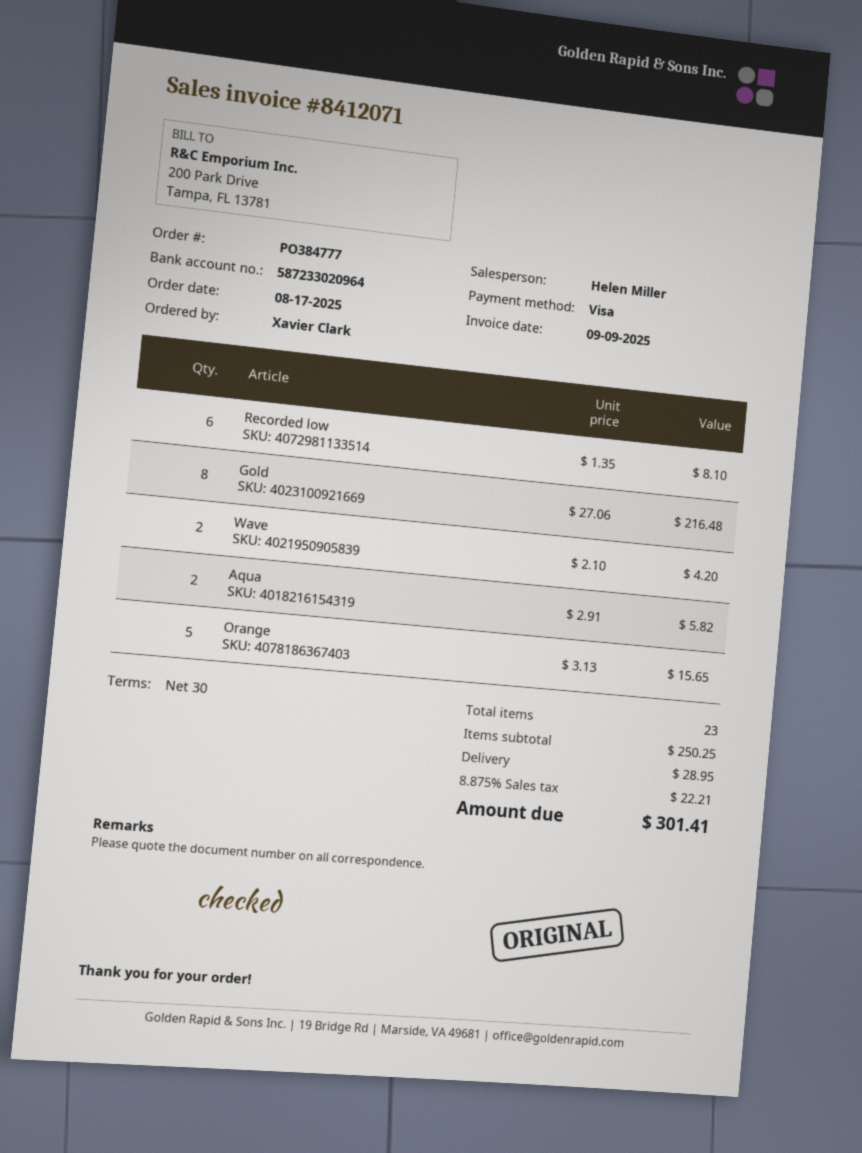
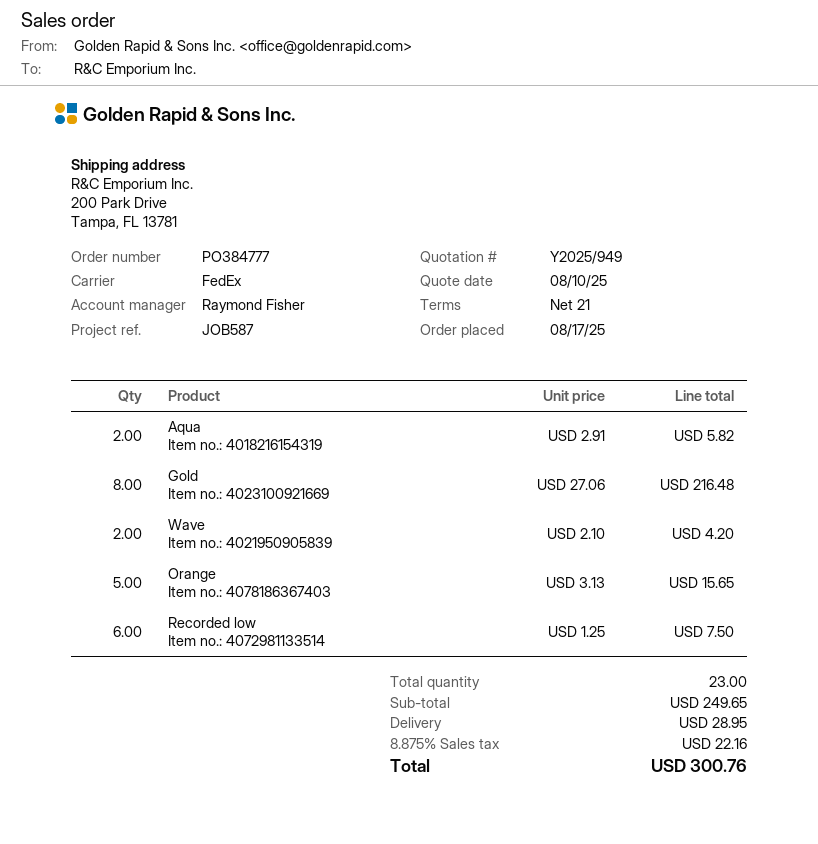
payment terms: 30 days -> 21 days
sales rep: Helen Miller -> Raymond Fisher
Recorded low: 6 x 1.35 = 8.10 -> 6 x 1.25 = 7.50
subtotal: 250.25 -> 249.65
tax: 8.875% = 22.21 -> 8.875% = 22.16
total: 301.41 -> 300.76

